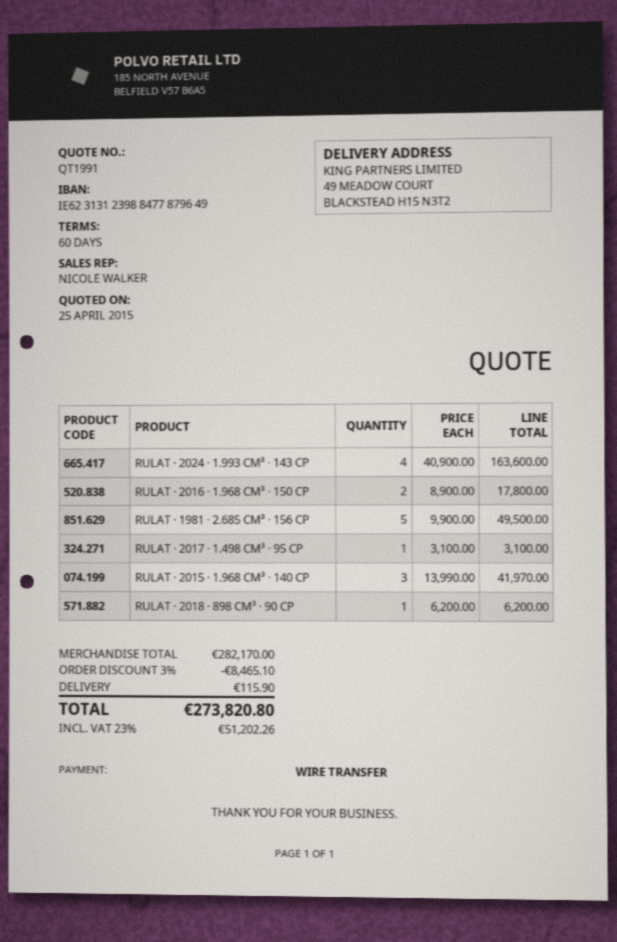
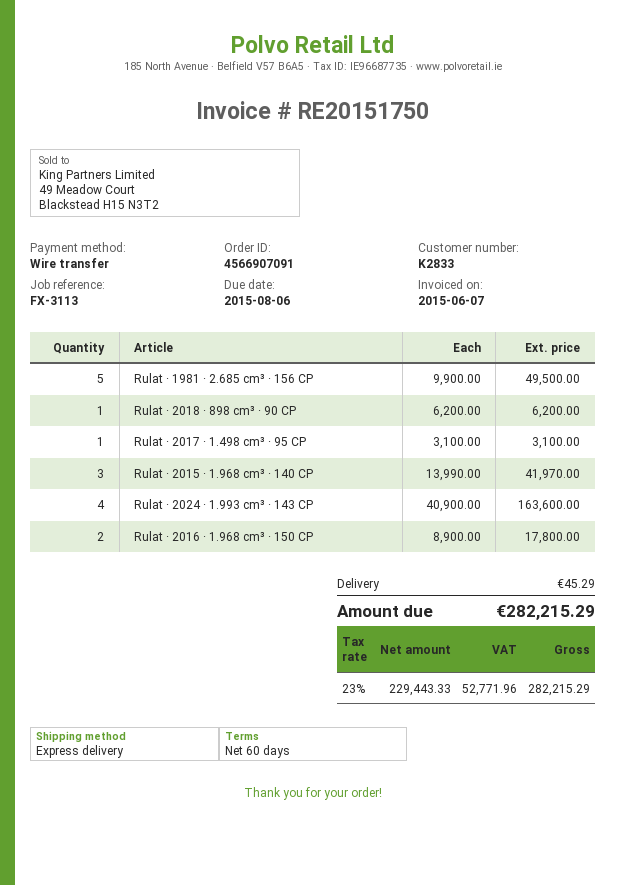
discount: 3% = 8465.10 -> none
shipping: 115.90 -> 45.29
tax: 23% = 51202.26 -> 23% = 52771.96
total: 273820.80 -> 282215.29

